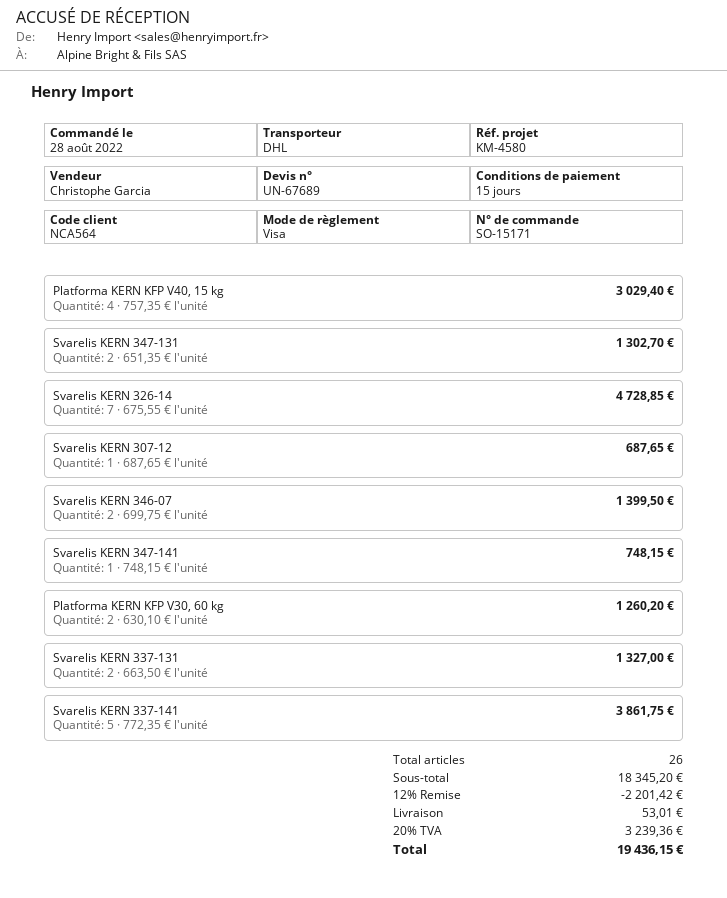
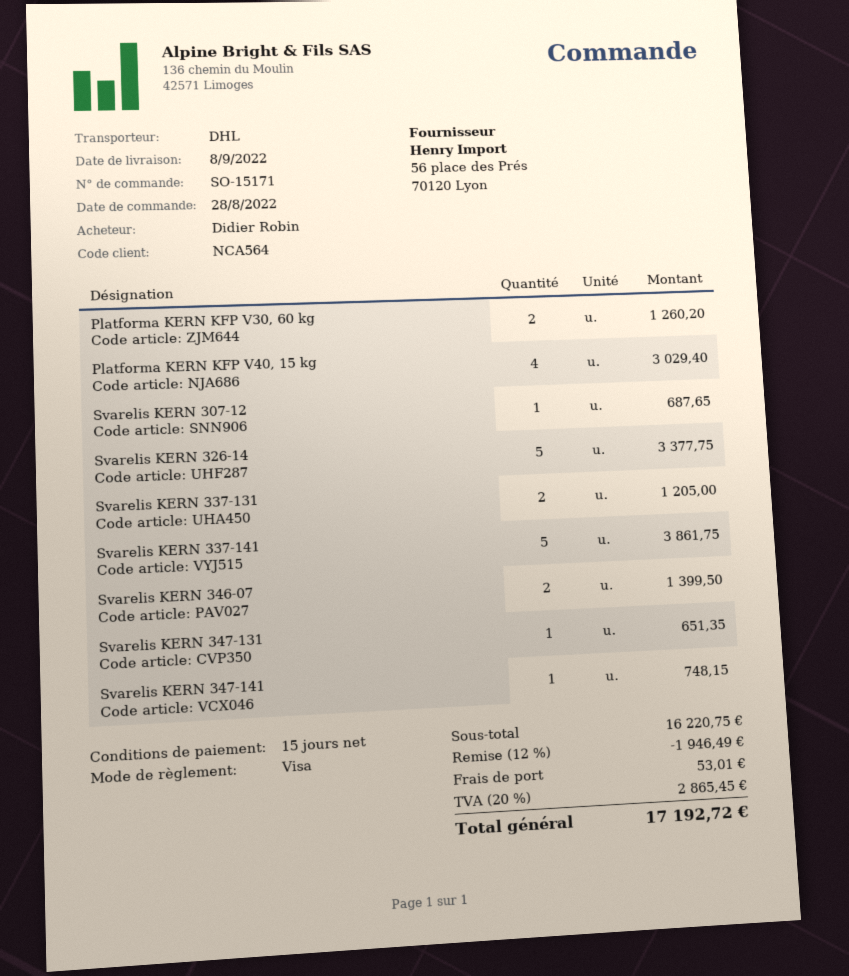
Svarelis KERN 347-131: 2 for 1302.70 -> 1 for 651.35
Svarelis KERN 326-14: 7 for 4728.85 -> 5 for 3377.75
Svarelis KERN 337-131: 2 for 1327.00 -> 2 for 1205.00
subtotal: 18345.20 -> 16220.75
discount: 12% = 2201.42 -> 12% = 1946.49
tax: 20% = 3239.36 -> 20% = 2865.45
total: 19436.15 -> 17192.72

